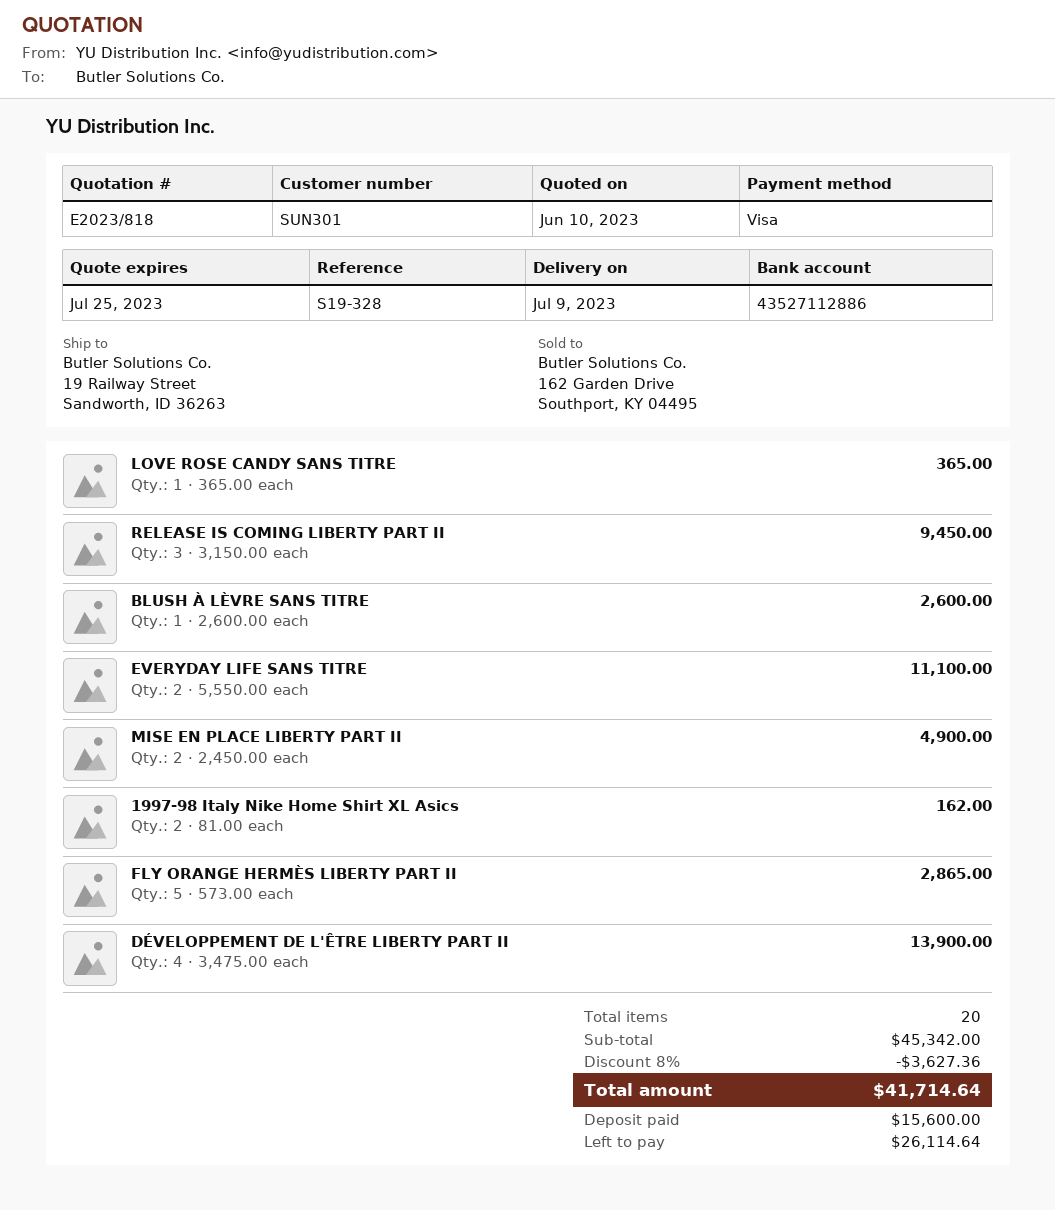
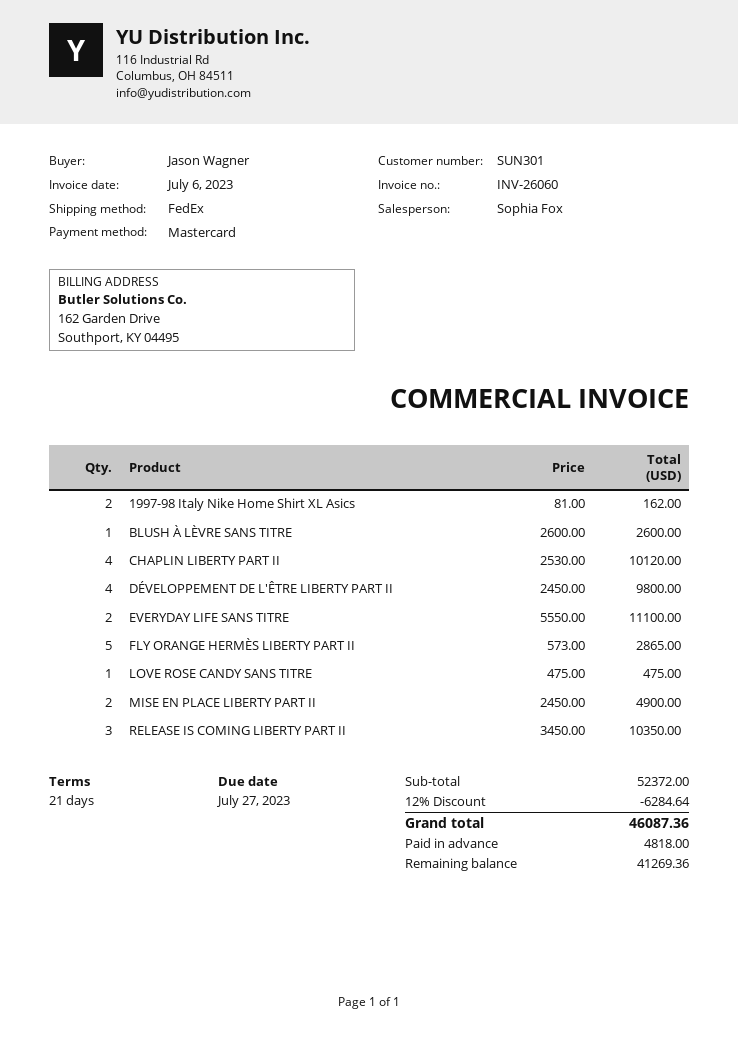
payment method: Visa -> Mastercard
LOVE ROSE CANDY SANS TITRE: 1 x 365.00 = 365.00 -> 1 x 475.00 = 475.00
RELEASE IS COMING LIBERTY PART II: 3 x 3150.00 = 9450.00 -> 3 x 3450.00 = 10350.00
DÉVELOPPEMENT DE L'ÊTRE LIBERTY PART II: 4 x 3475.00 = 13900.00 -> 4 x 2450.00 = 9800.00
CHAPLIN LIBERTY PART II: none -> 4 x 2530.00 = 10120.00
subtotal: 45342.00 -> 52372.00
discount: 8% = 3627.36 -> 12% = 6284.64
total: 41714.64 -> 46087.36
deposit: 15600.00 -> 4818.00
balance: 26114.64 -> 41269.36

